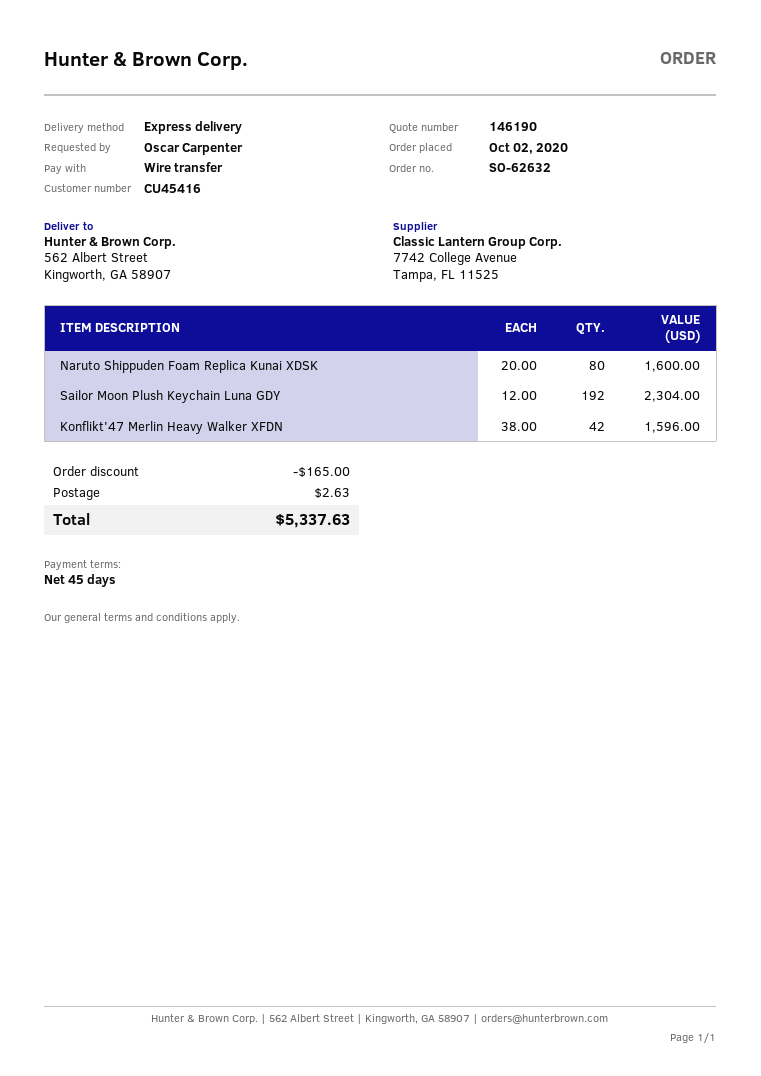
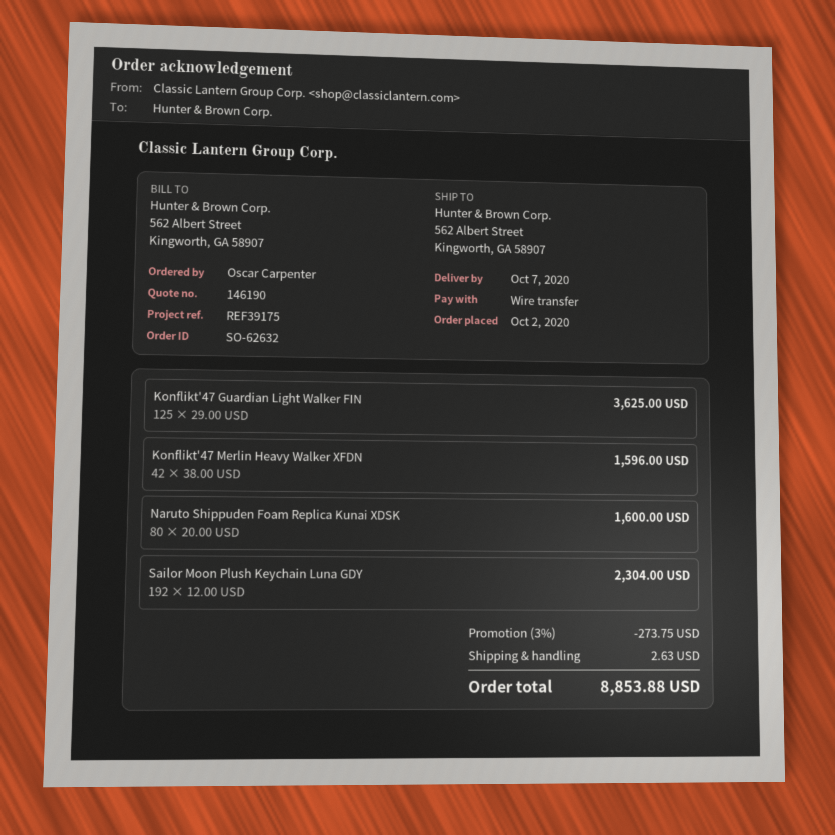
Konflikt'47 Guardian Light Walker FIN: none -> 125 x 29.00 = 3625.00
discount: 165.00 -> 273.75
total: 5337.63 -> 8853.88

